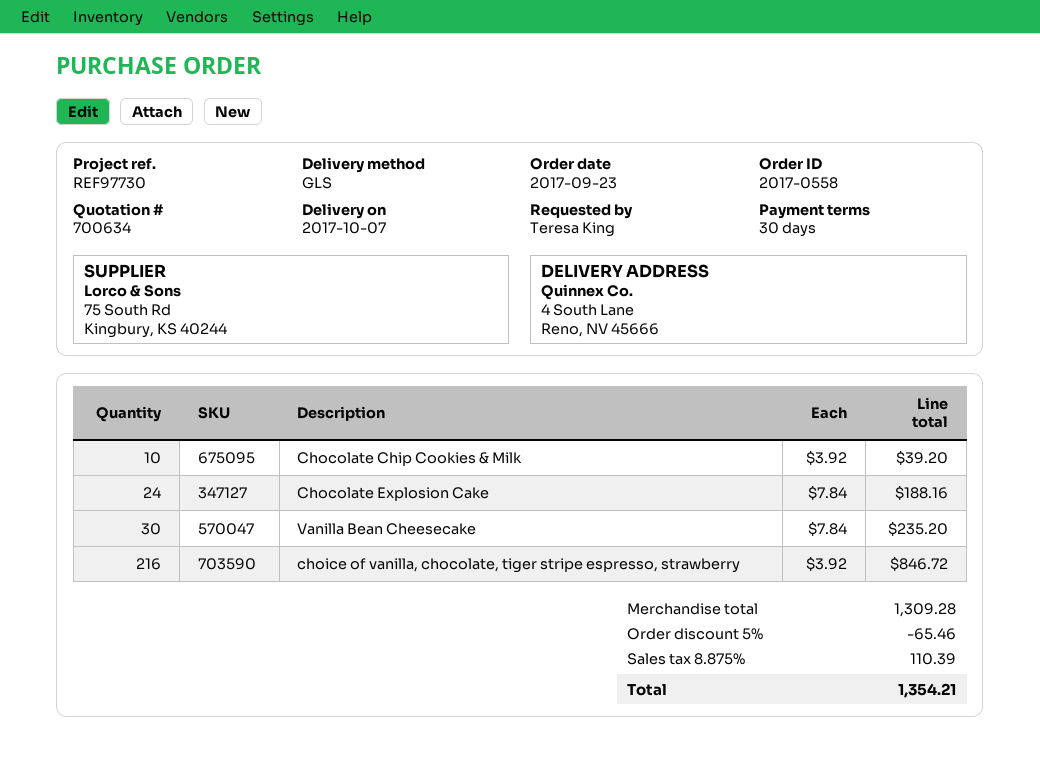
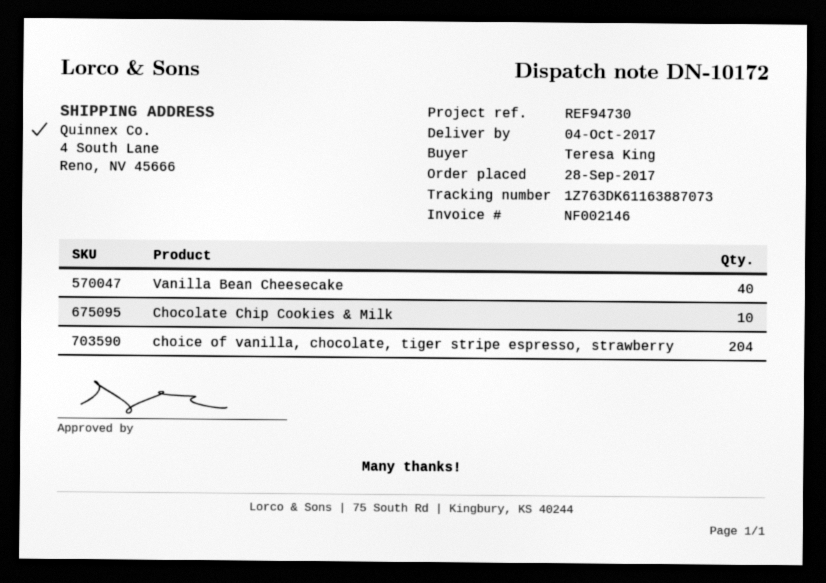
order date: 2017-09-23 -> 2017-09-28
delivery date: 2017-10-07 -> 2017-10-04
reference: REF97730 -> REF94730
Chocolate Explosion Cake: 24 -> none
Vanilla Bean Cheesecake: 30 -> 40
choice of vanilla, chocolate, tiger stripe espresso, strawberry: 216 -> 204

